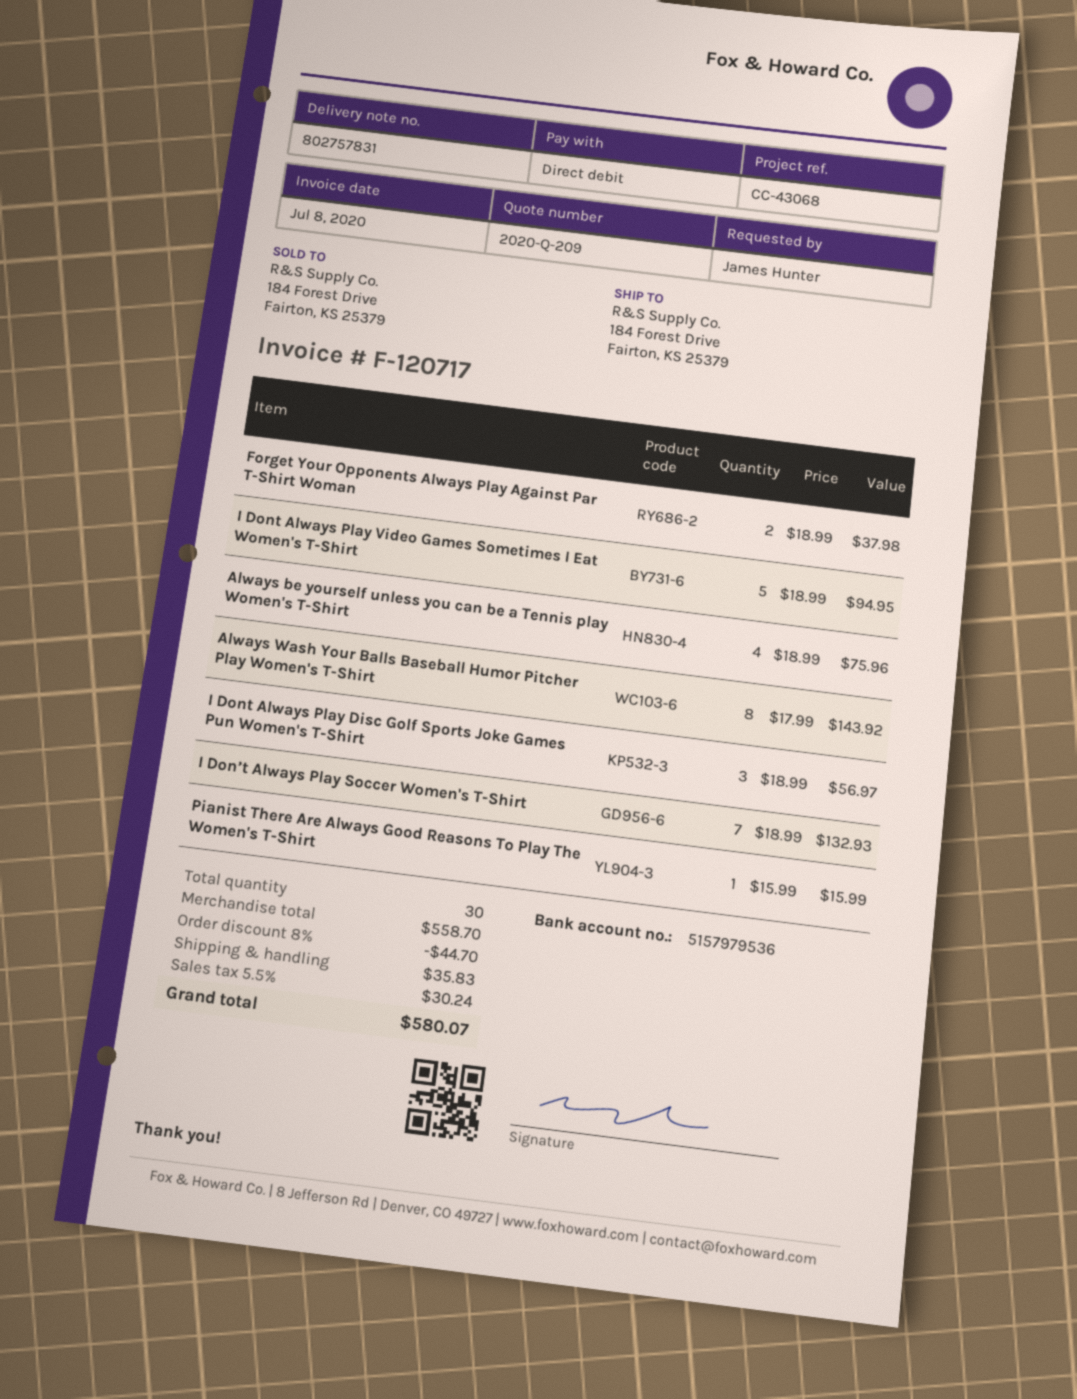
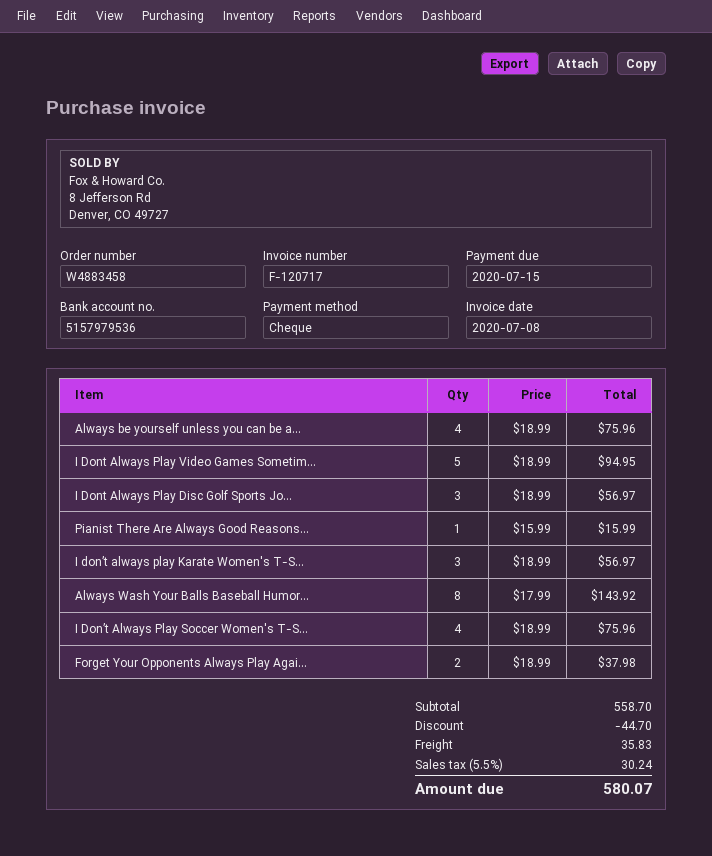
payment method: direct debit -> cheque
I Don’t Always Play Soccer Women's T-Shirt: 7 x 18.99 = 132.93 -> 4 x 18.99 = 75.96
I don’t always play Karate Women's T-S...: none -> 3 x 18.99 = 56.97

